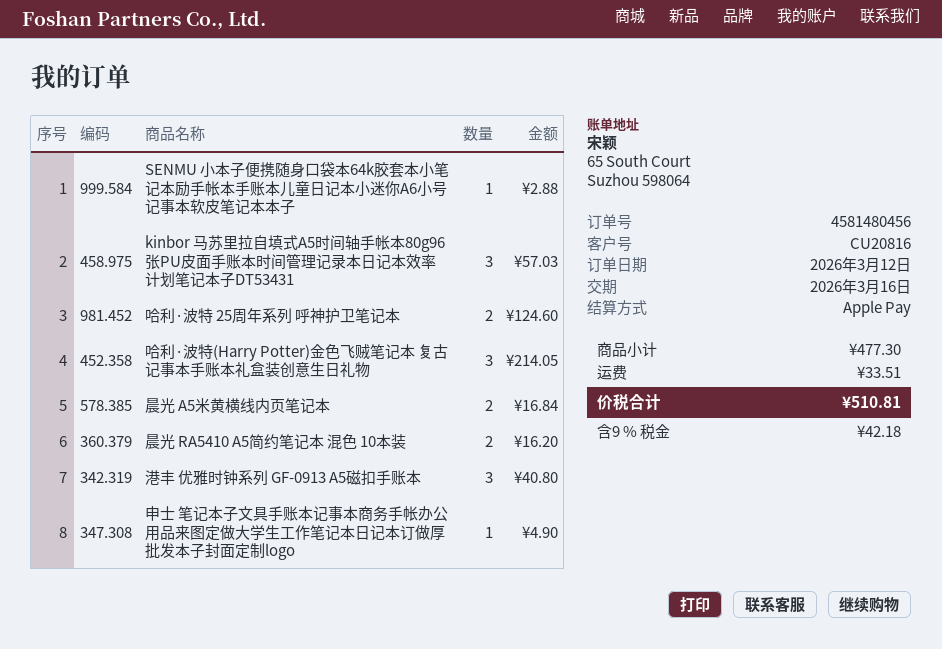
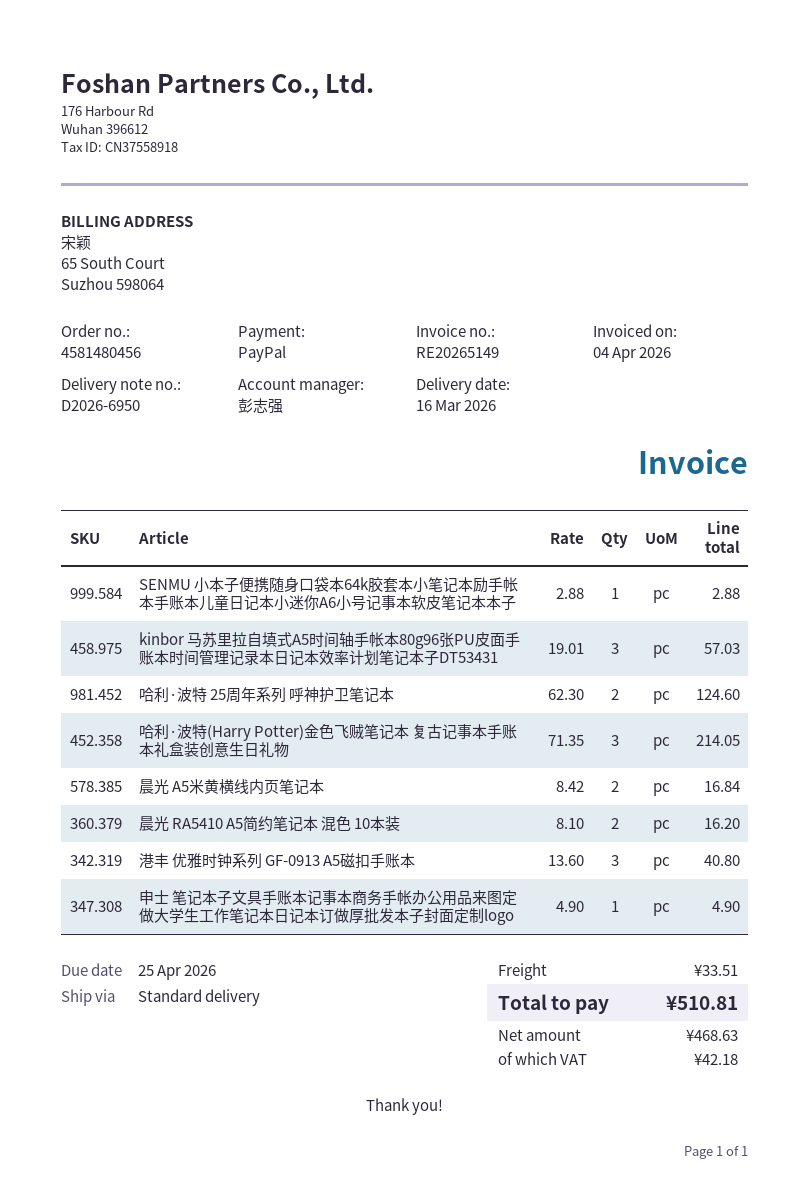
payment method: Apple Pay -> PayPal

